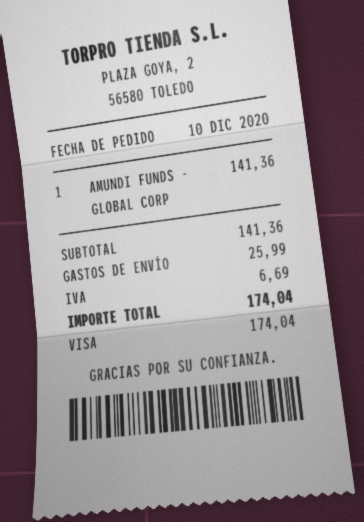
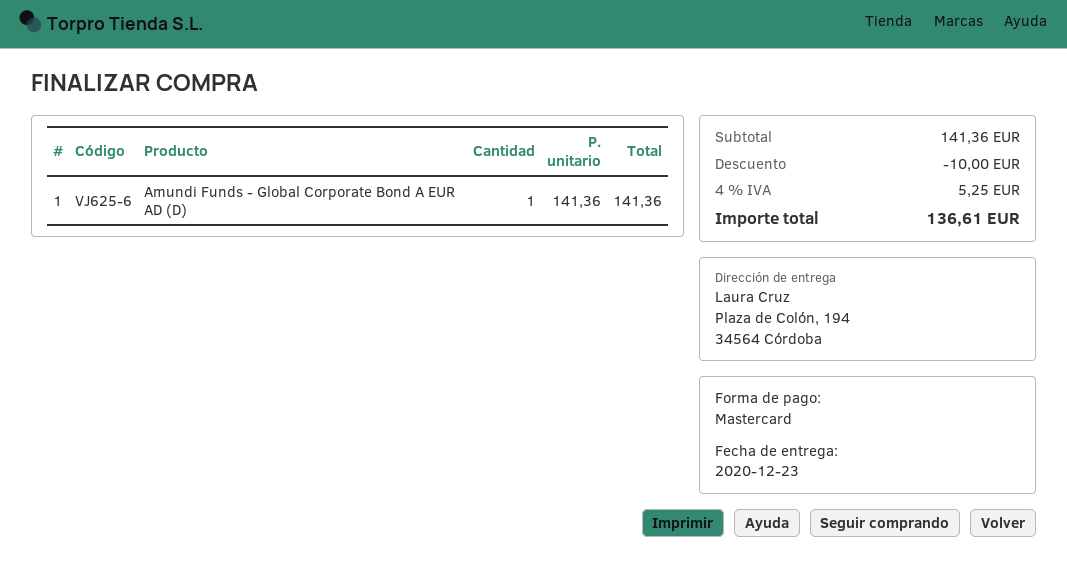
payment method: Visa -> Mastercard
discount: none -> 10.00
shipping: 25.99 -> none
tax: 6.69 -> 5.25
total: 174.04 -> 136.61

